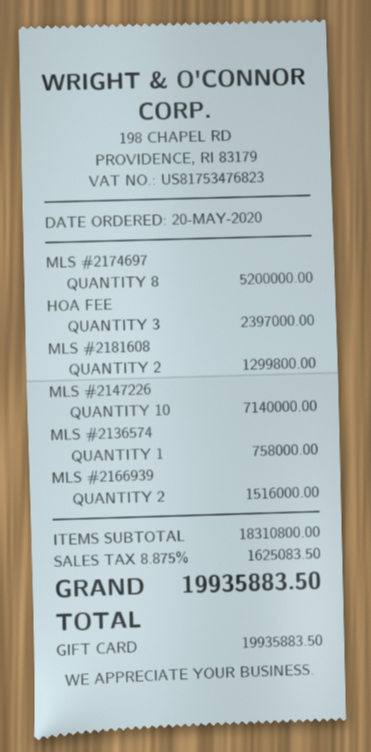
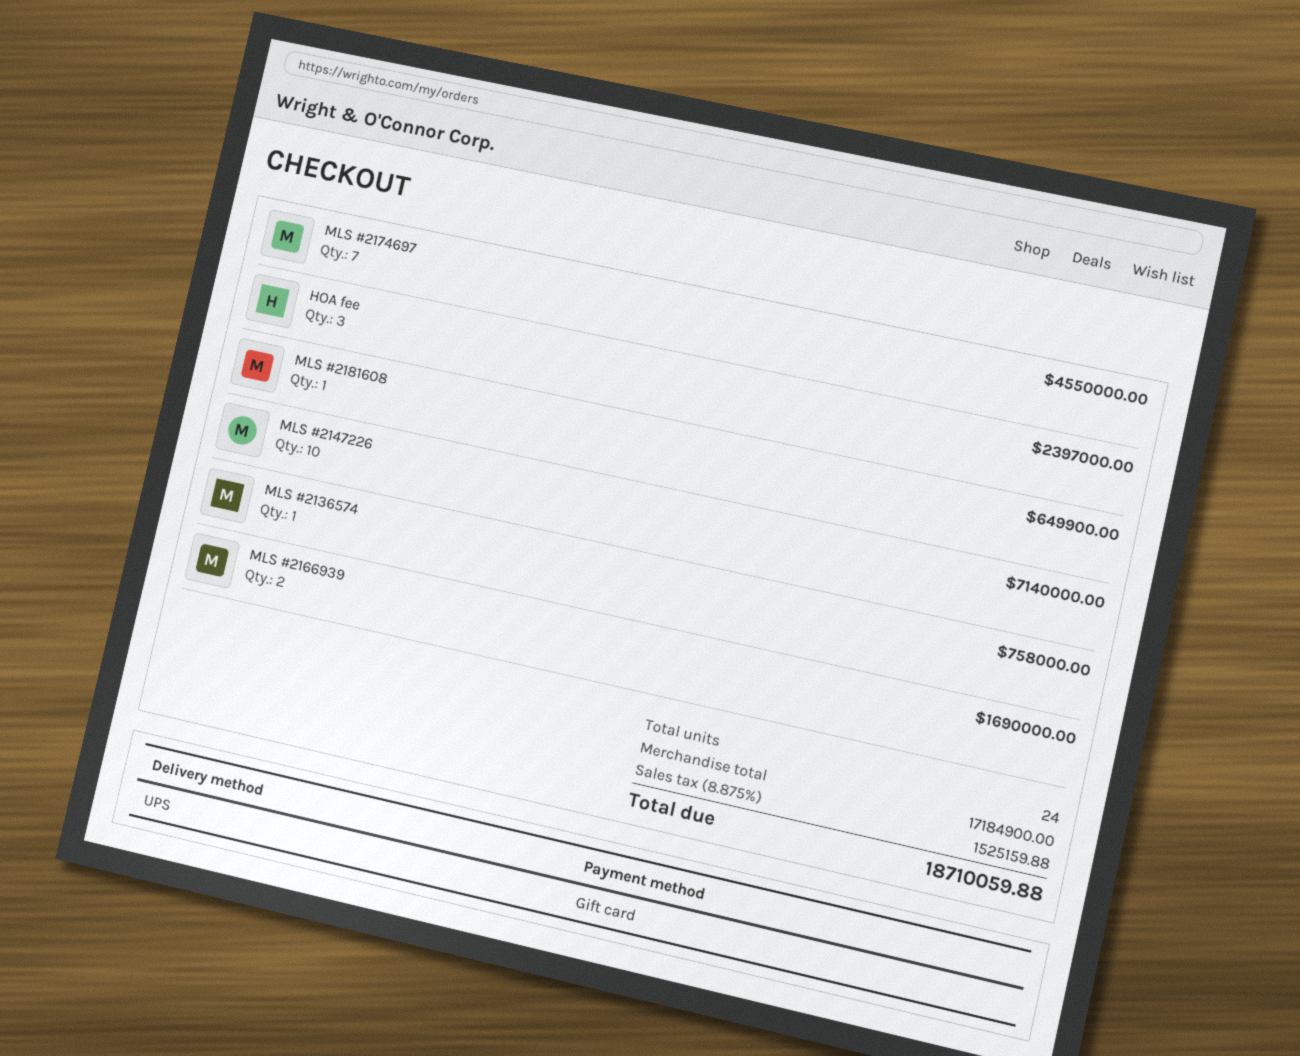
MLS #2174697: 8 for 5200000.00 -> 7 for 4550000.00
MLS #2181608: 2 for 1299800.00 -> 1 for 649900.00
MLS #2166939: 2 for 1516000.00 -> 2 for 1690000.00
subtotal: 18310800.00 -> 17184900.00
tax: 8.875% = 1625083.50 -> 8.875% = 1525159.88
total: 19935883.50 -> 18710059.88

